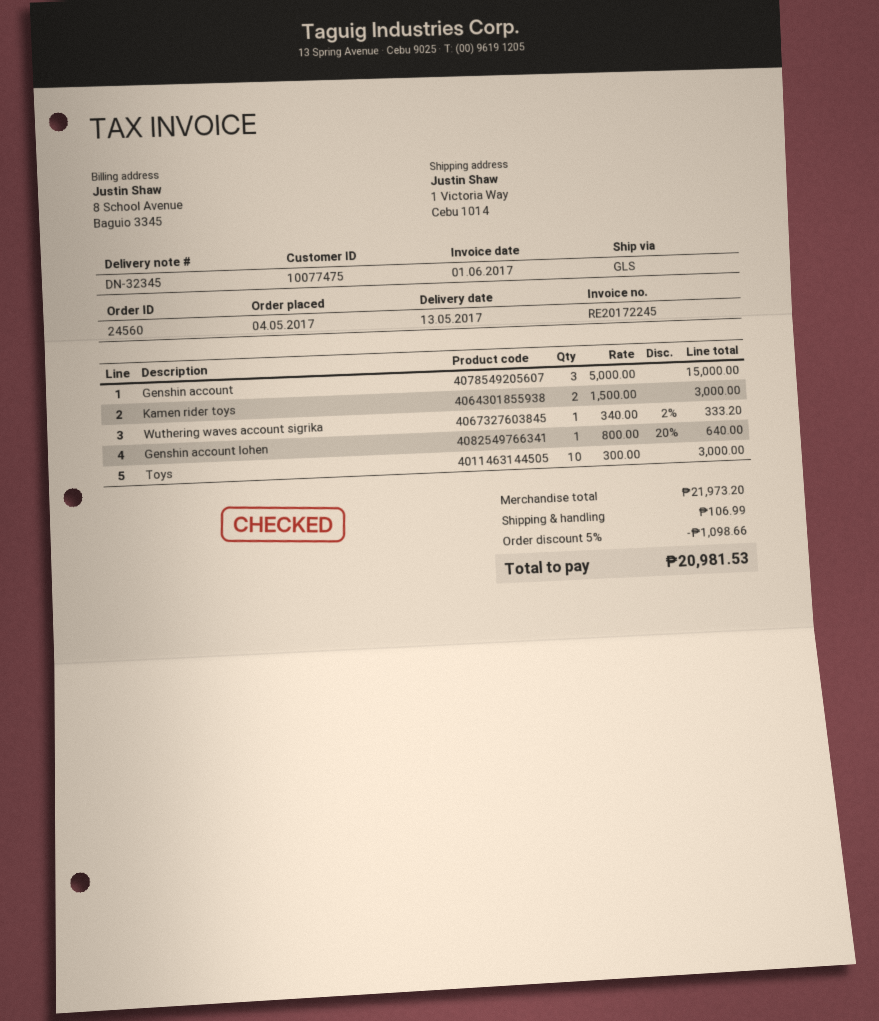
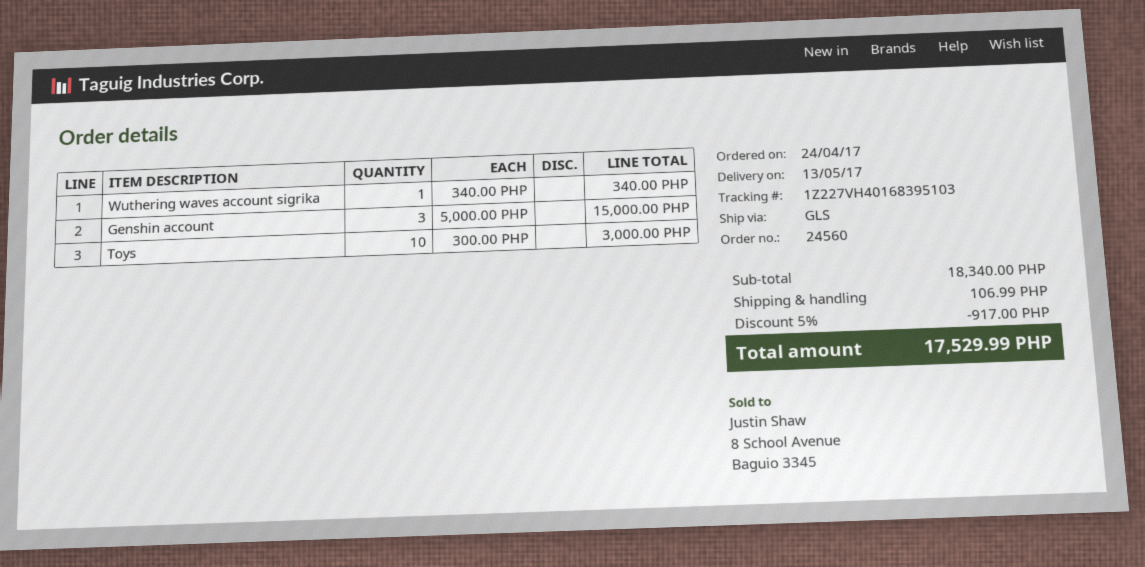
order date: 2017-05-04 -> 2017-04-24
Kamen rider toys: 2 x 1500.00 = 3000.00 -> none
Wuthering waves account sigrika: 1 x 340.00 - 2% = 333.20 -> 1 x 340.00 = 340.00
Genshin account lohen: 1 x 800.00 - 20% = 640.00 -> none
subtotal: 21973.20 -> 18340.00
discount: 5% = 1098.66 -> 5% = 917.00
total: 20981.53 -> 17529.99

